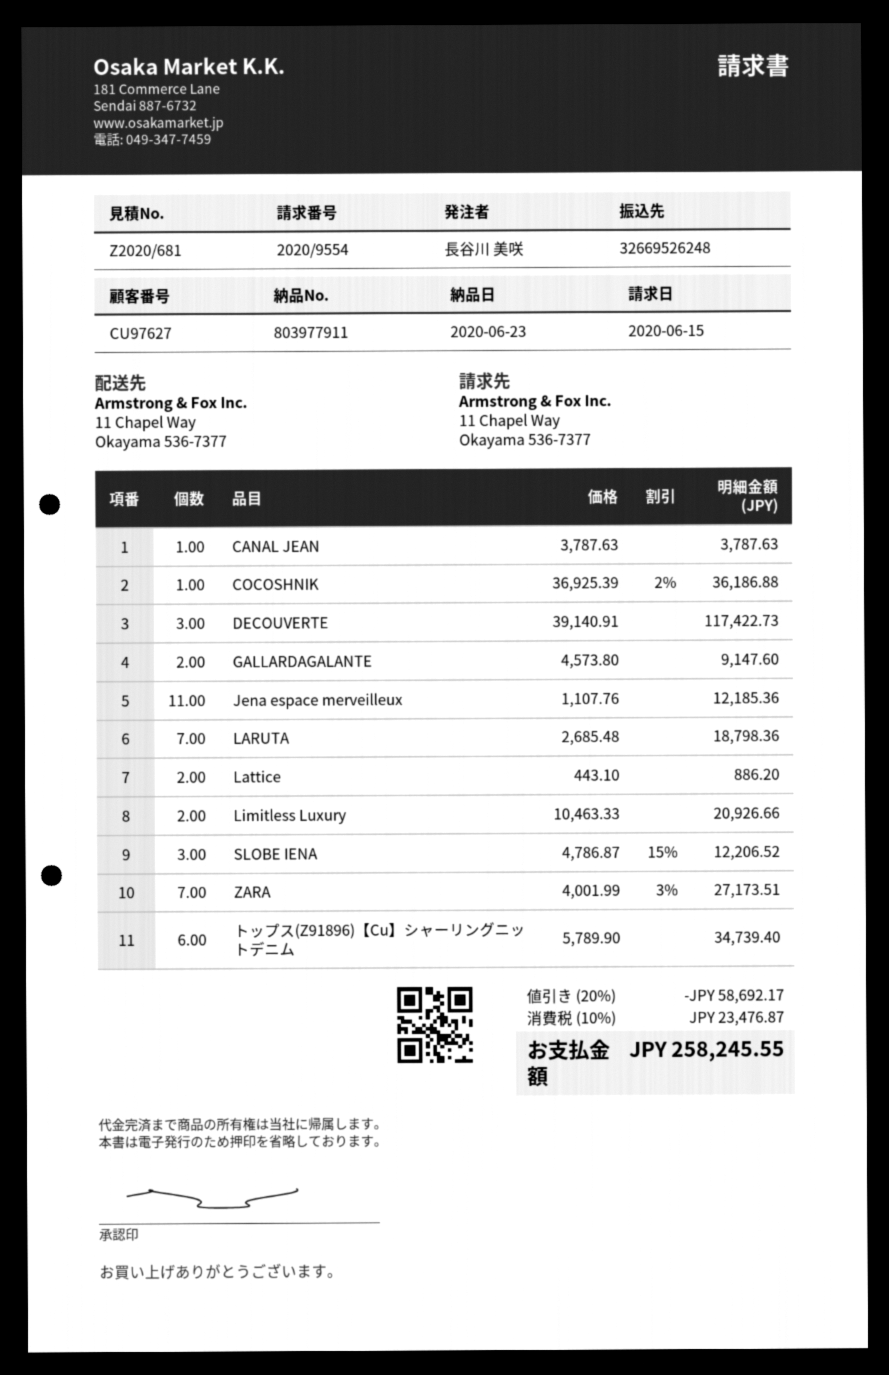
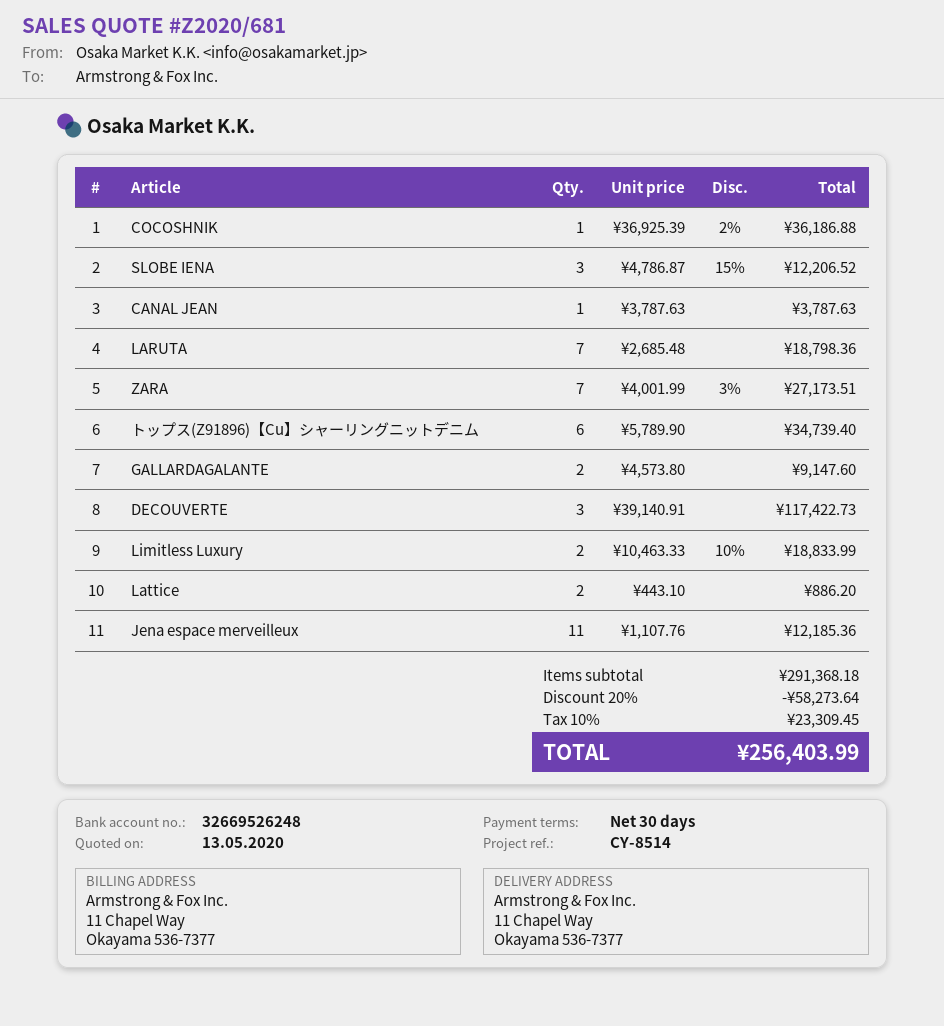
Limitless Luxury: 2 x 10463.33 = 20926.66 -> 2 x 10463.33 - 10% = 18833.99
discount: 20% = 58692.17 -> 20% = 58273.64
tax: 10% = 23476.87 -> 10% = 23309.45
total: 258245.55 -> 256403.99

